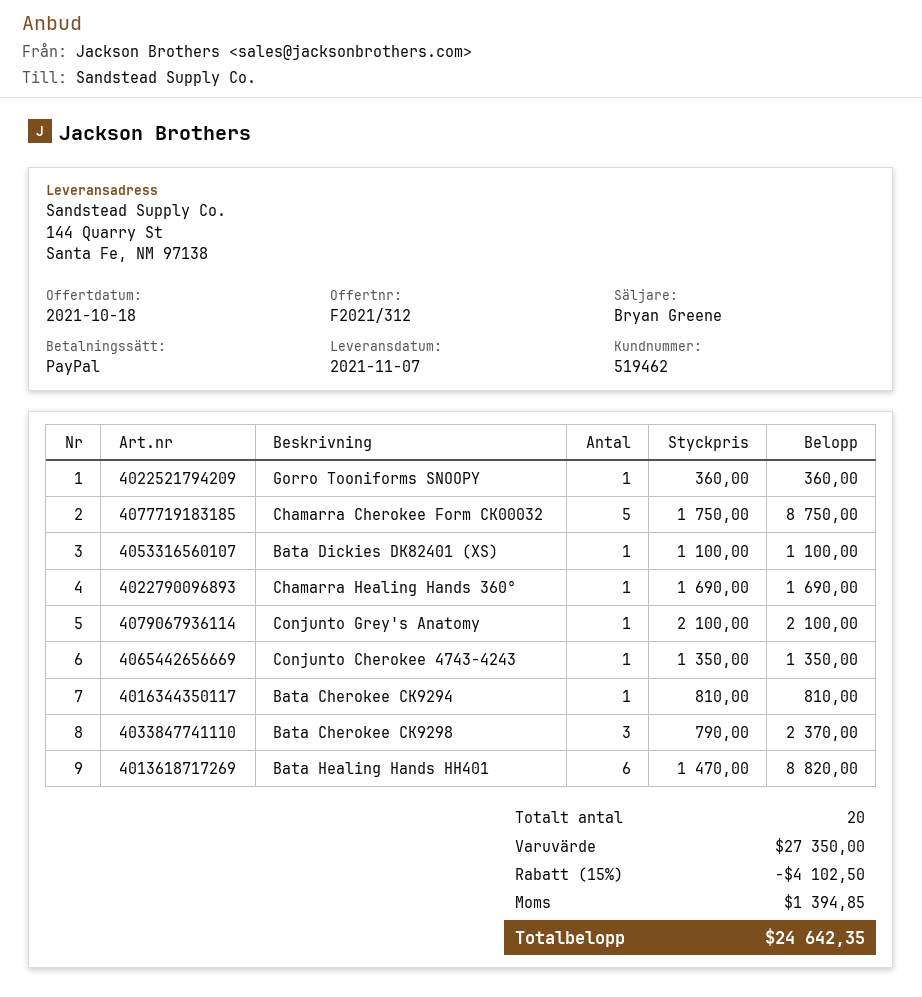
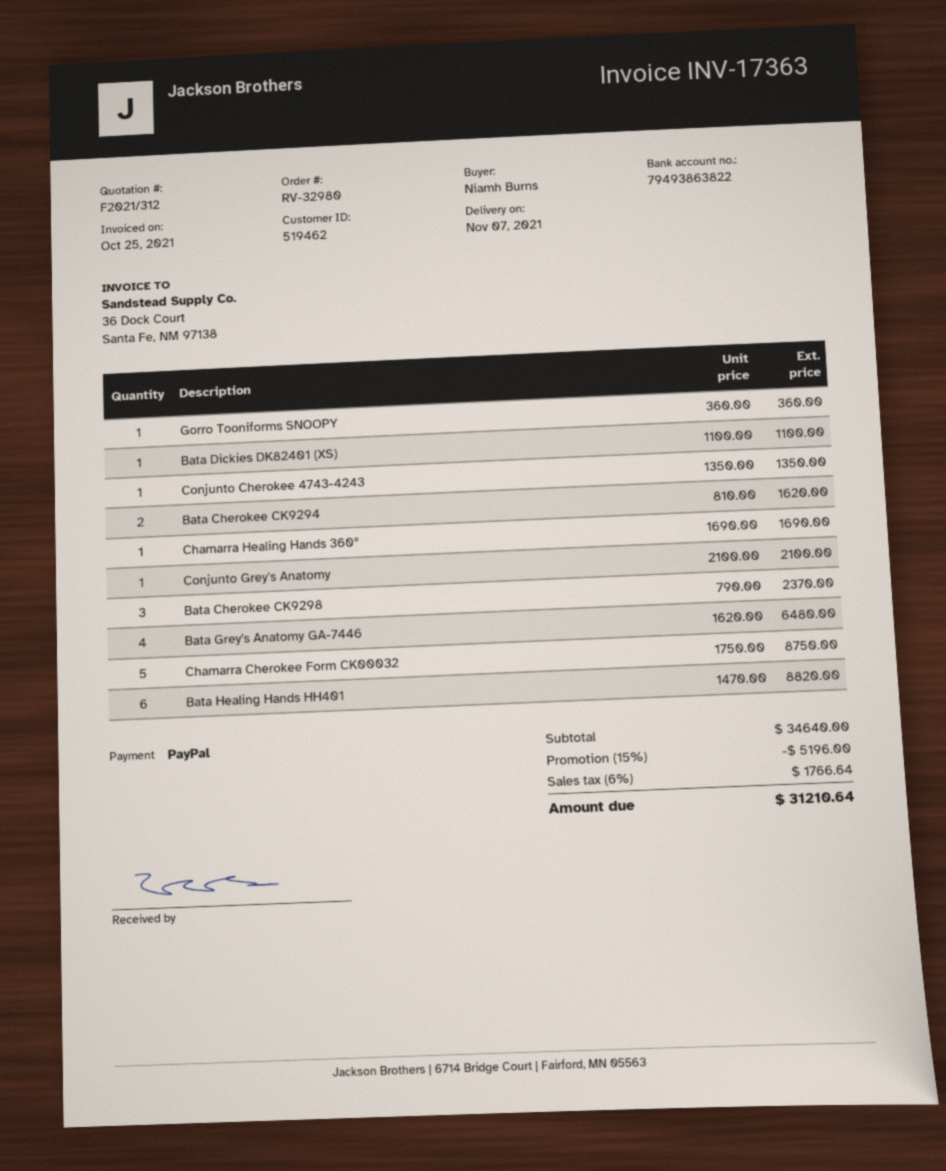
Bata Cherokee CK9294: 1 x 810.00 = 810.00 -> 2 x 810.00 = 1620.00
Bata Grey's Anatomy GA-7446: none -> 4 x 1620.00 = 6480.00
subtotal: 27350.00 -> 34640.00
discount: 15% = 4102.50 -> 15% = 5196.00
tax: 1394.85 -> 1766.64
total: 24642.35 -> 31210.64

